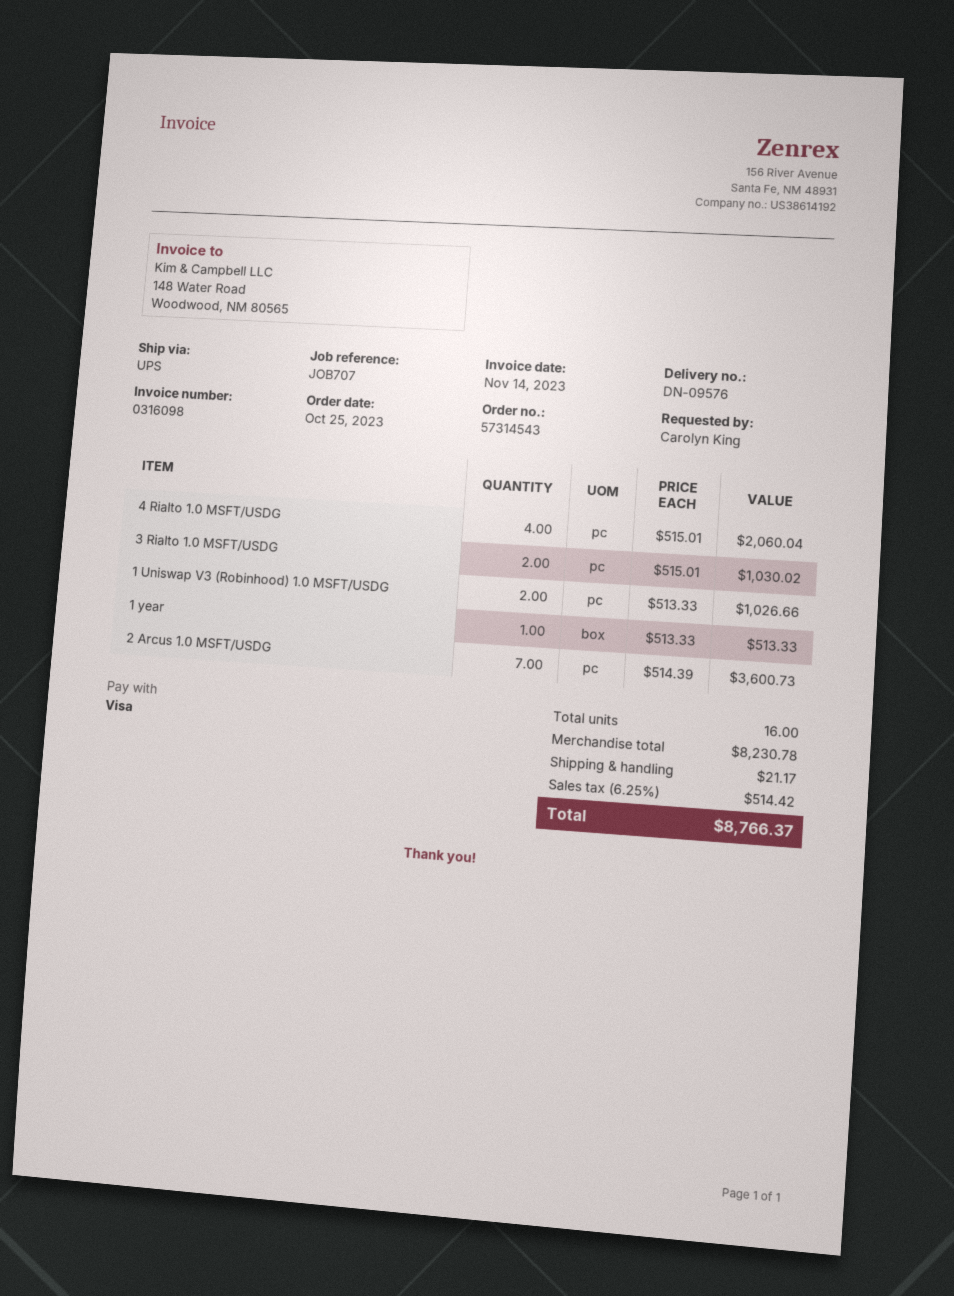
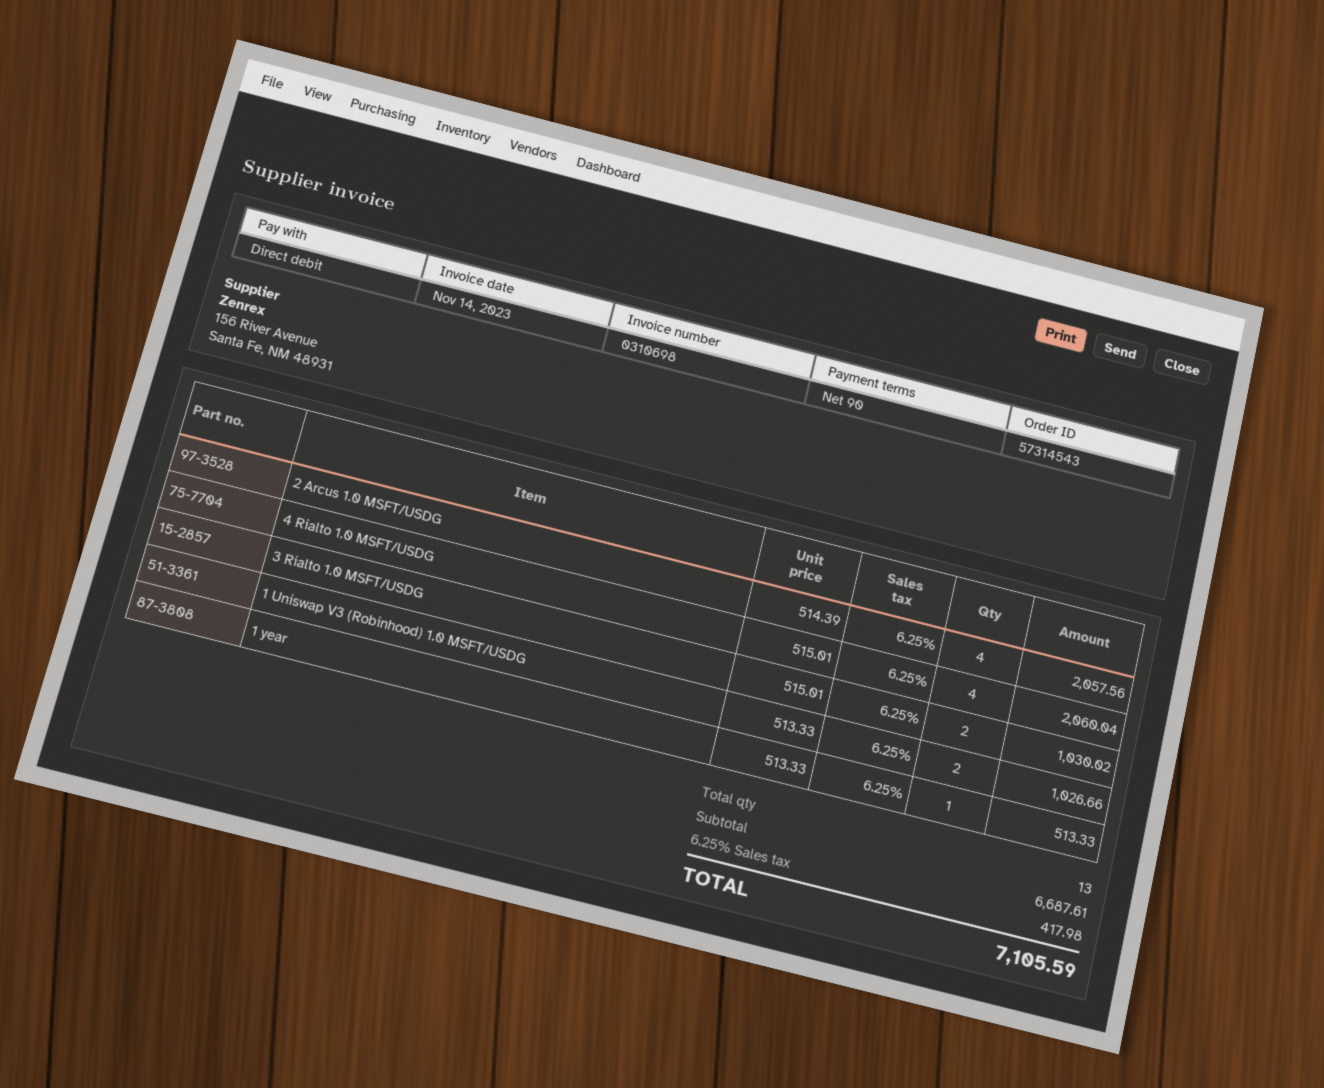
invoice number: 0316098 -> 0310698
payment method: Visa -> direct debit
2 Arcus 1.0 MSFT/USDG: 7 x 514.39 = 3600.73 -> 4 x 514.39 = 2057.56
total quantity: 16 -> 13
subtotal: 8230.78 -> 6687.61
shipping: 21.17 -> none
tax: 6.25% = 514.42 -> 6.25% = 417.98
total: 8766.37 -> 7105.59

